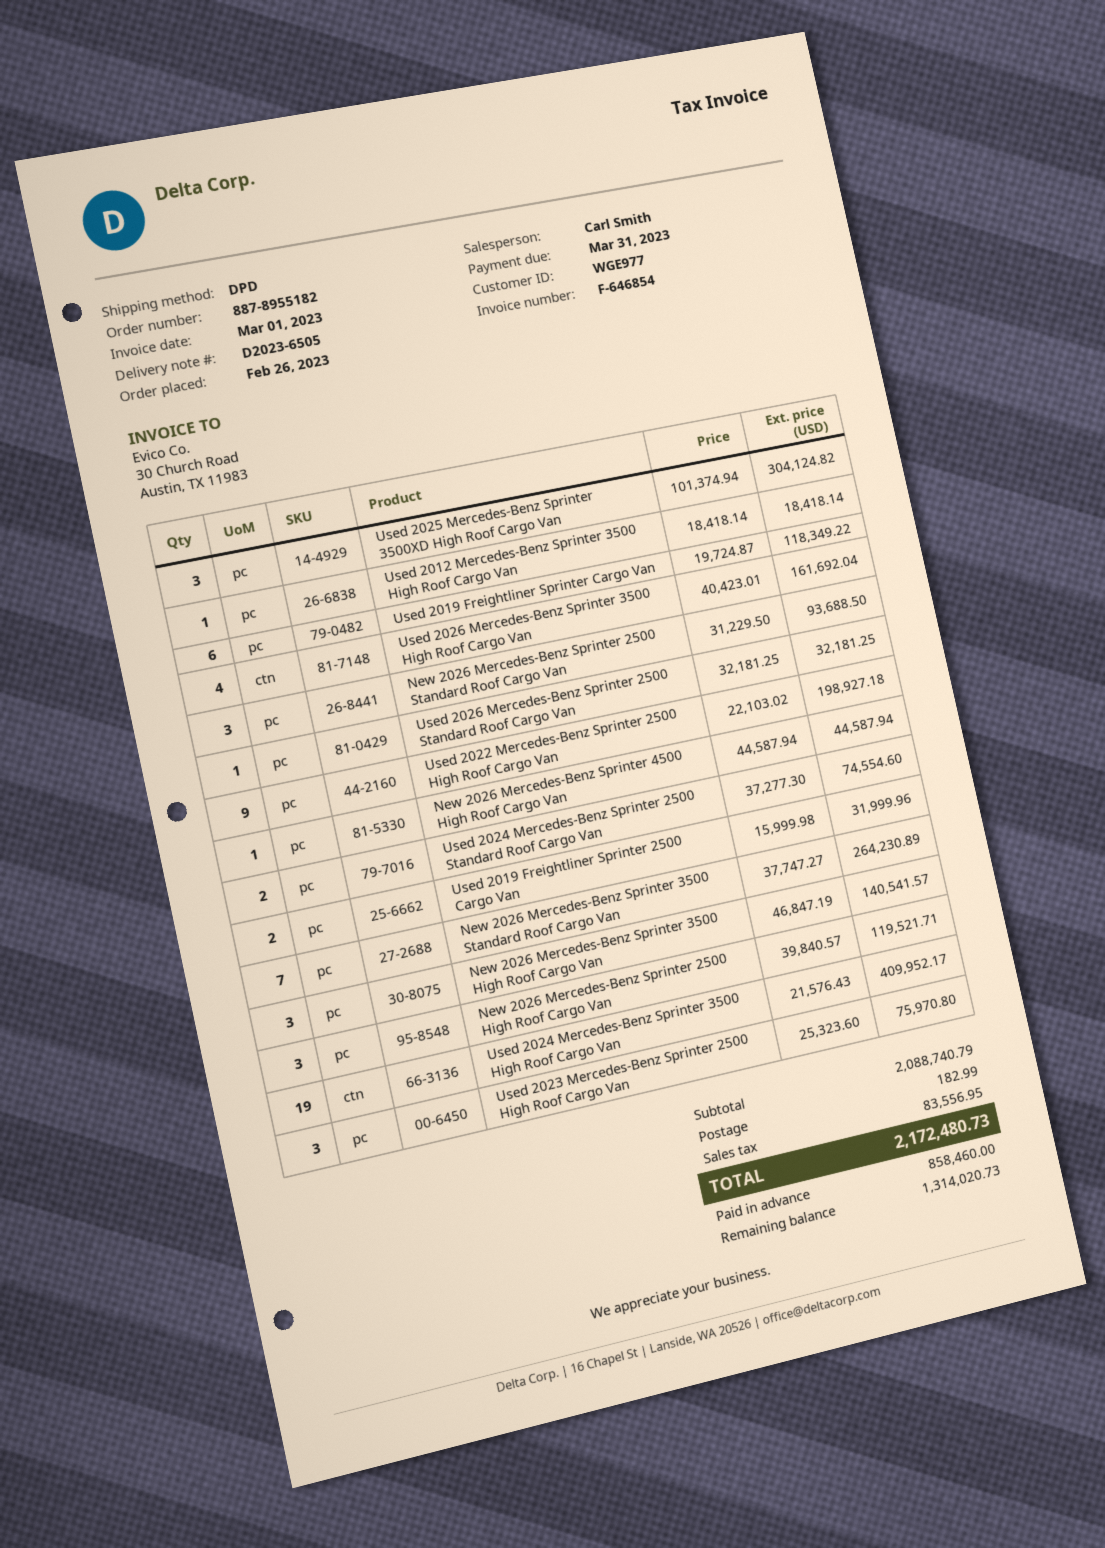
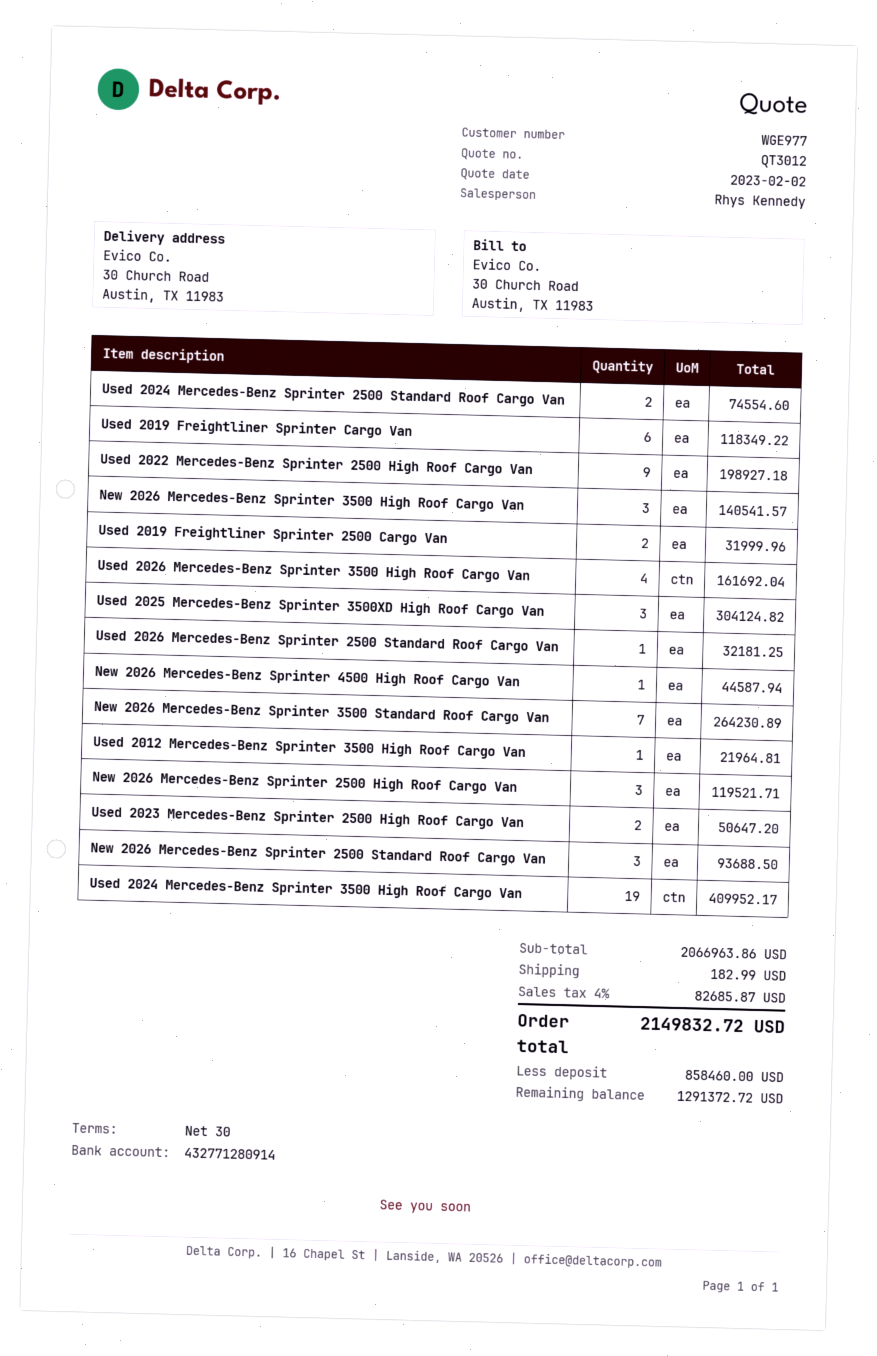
sales rep: Carl Smith -> Rhys Kennedy
Used 2012 Mercedes-Benz Sprinter 3500 High Roof Cargo Van: 1 for 18418.14 -> 1 for 21964.81
Used 2023 Mercedes-Benz Sprinter 2500 High Roof Cargo Van: 3 for 75970.80 -> 2 for 50647.20
subtotal: 2088740.79 -> 2066963.86
tax: 83556.95 -> 82685.87
total: 2172480.73 -> 2149832.72
balance: 1314020.73 -> 1291372.72

